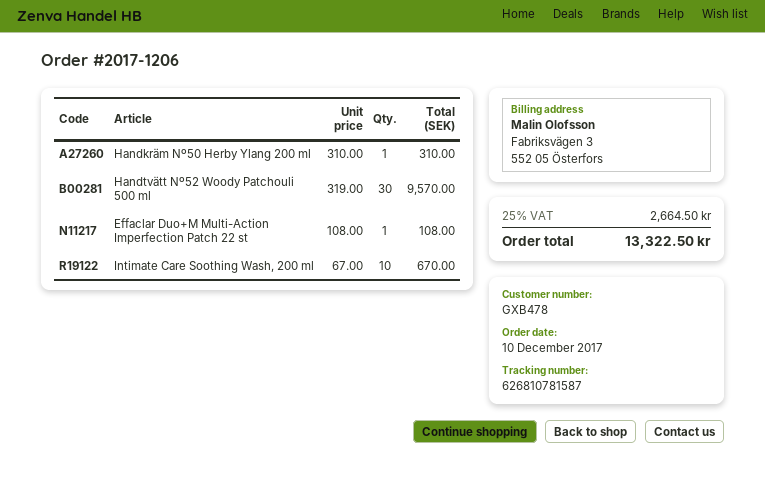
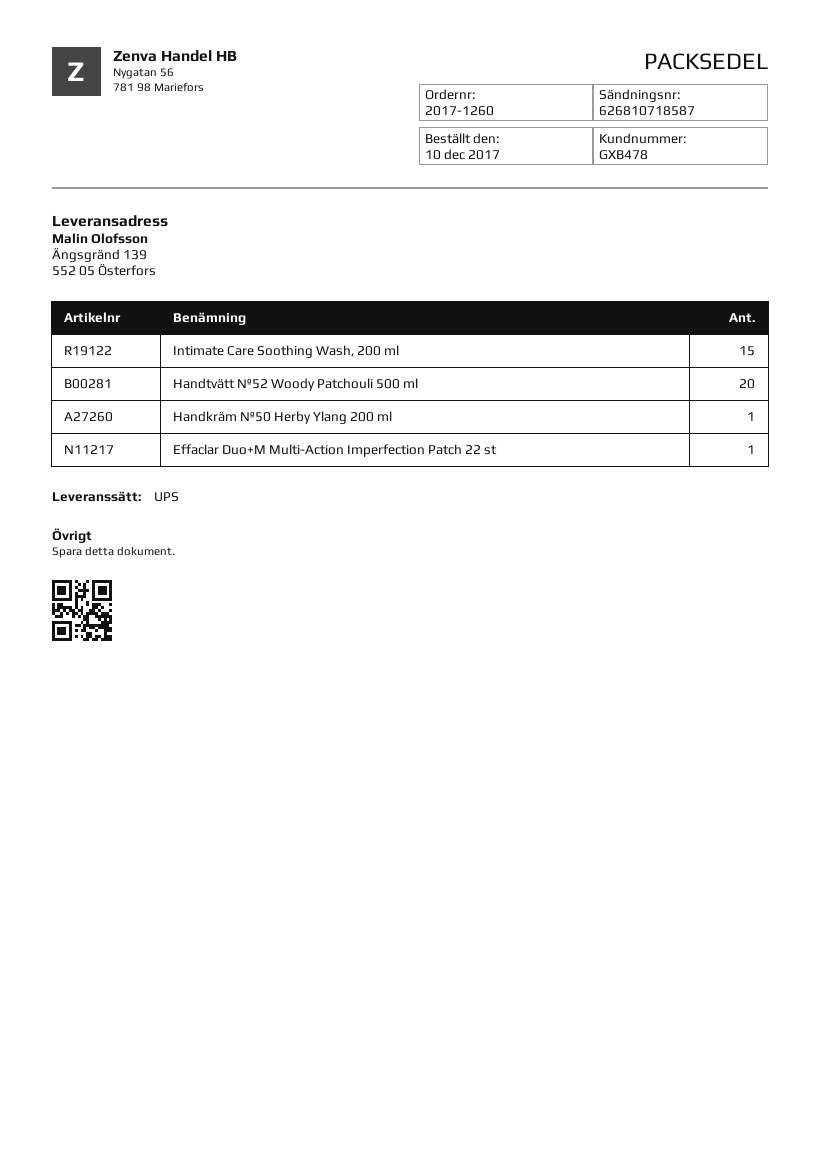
order number: 2017-1206 -> 2017-1260
tracking number: 626810781587 -> 626810718587
Handtvätt Nº52 Woody Patchouli 500 ml: 30 -> 20
Intimate Care Soothing Wash, 200 ml: 10 -> 15

